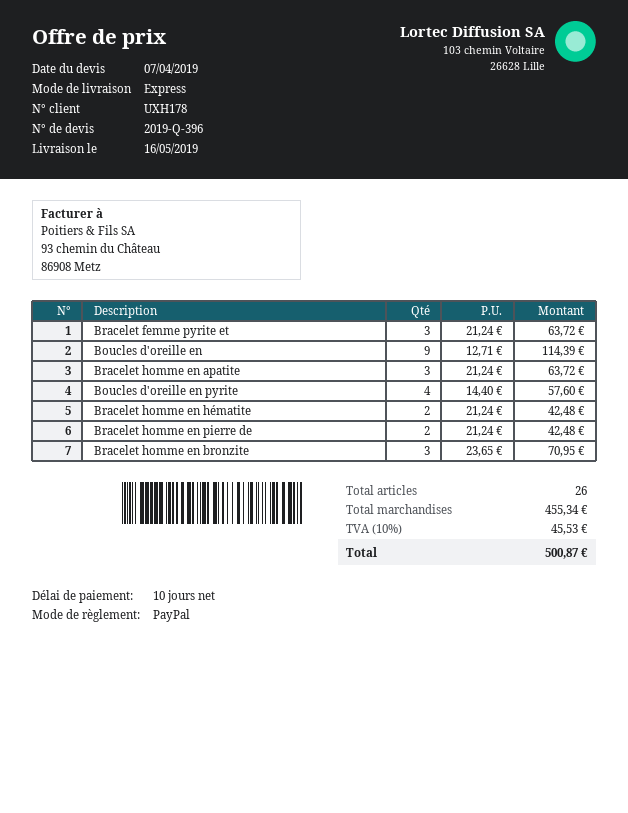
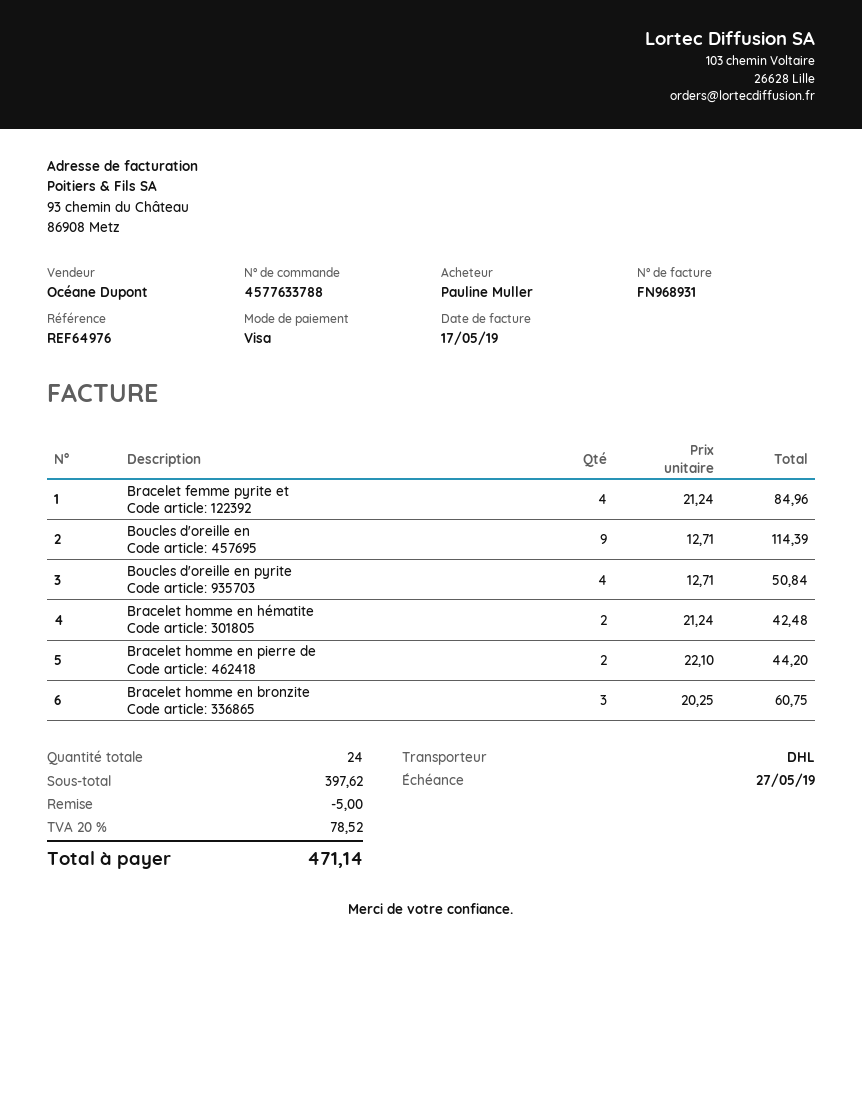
payment method: PayPal -> Visa
shipping method: express -> DHL
Bracelet femme pyrite et: 3 x 21.24 = 63.72 -> 4 x 21.24 = 84.96
Bracelet homme en apatite: 3 x 21.24 = 63.72 -> none
Boucles d'oreille en pyrite: 4 x 14.40 = 57.60 -> 4 x 12.71 = 50.84
Bracelet homme en pierre de: 2 x 21.24 = 42.48 -> 2 x 22.10 = 44.20
Bracelet homme en bronzite: 3 x 23.65 = 70.95 -> 3 x 20.25 = 60.75
total quantity: 26 -> 24
subtotal: 455.34 -> 397.62
discount: none -> 5.00
tax: 10% = 45.53 -> 20% = 78.52
total: 500.87 -> 471.14

